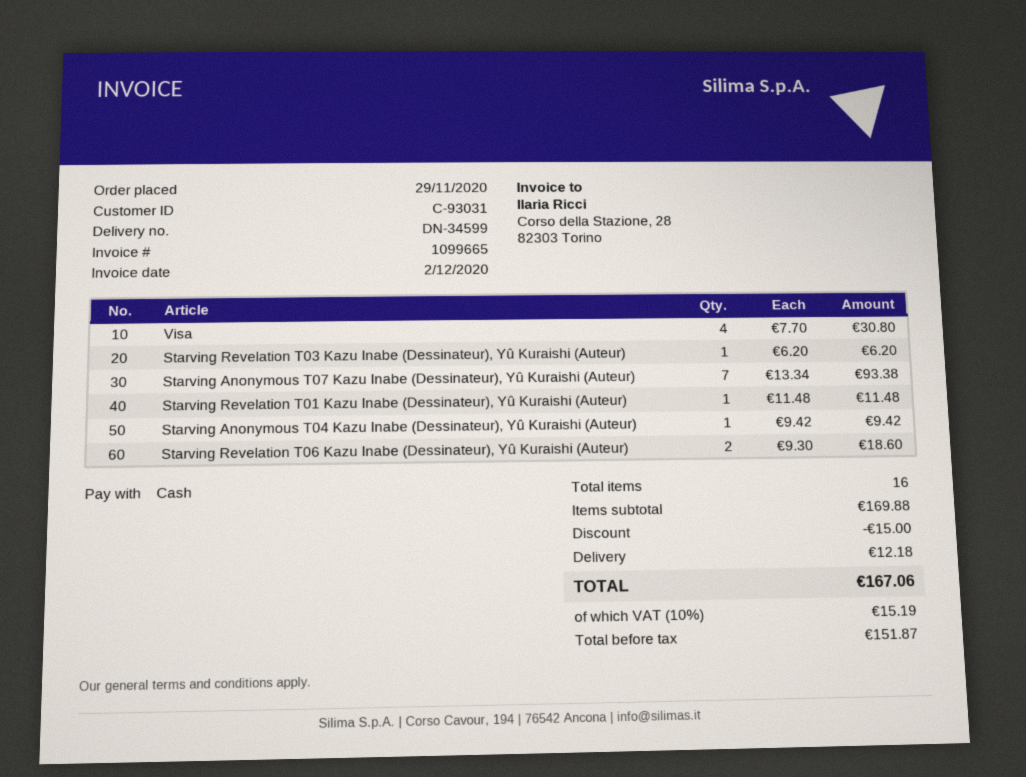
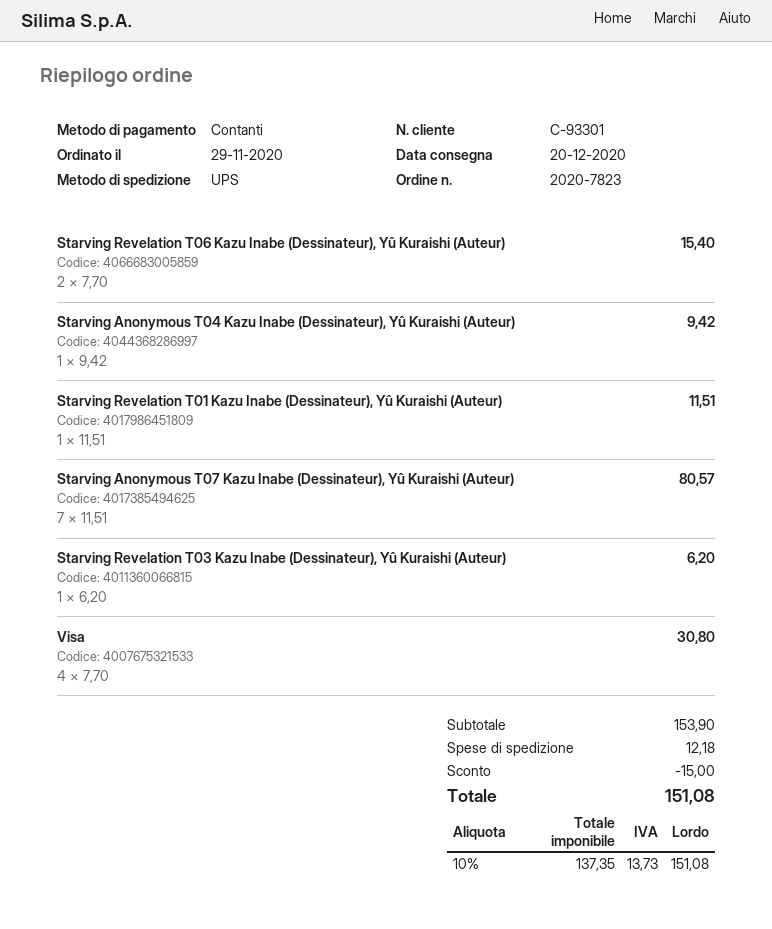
customer number: C-93031 -> C-93301
Starving Anonymous T07 Kazu Inabe (Dessinateur), Yû Kuraishi (Auteur): 7 x 13.34 = 93.38 -> 7 x 11.51 = 80.57
Starving Revelation T01 Kazu Inabe (Dessinateur), Yû Kuraishi (Auteur): 1 x 11.48 = 11.48 -> 1 x 11.51 = 11.51
Starving Revelation T06 Kazu Inabe (Dessinateur), Yû Kuraishi (Auteur): 2 x 9.30 = 18.60 -> 2 x 7.70 = 15.40
subtotal: 169.88 -> 153.90
net: 151.87 -> 137.35
tax: 10% = 15.19 -> 10% = 13.73
total: 167.06 -> 151.08

